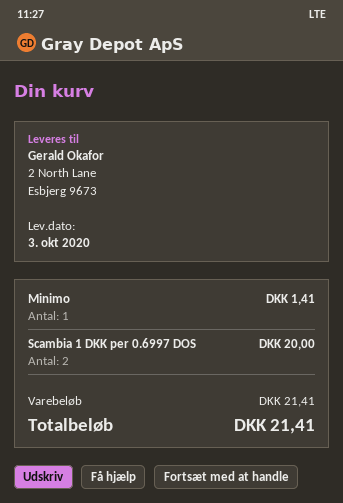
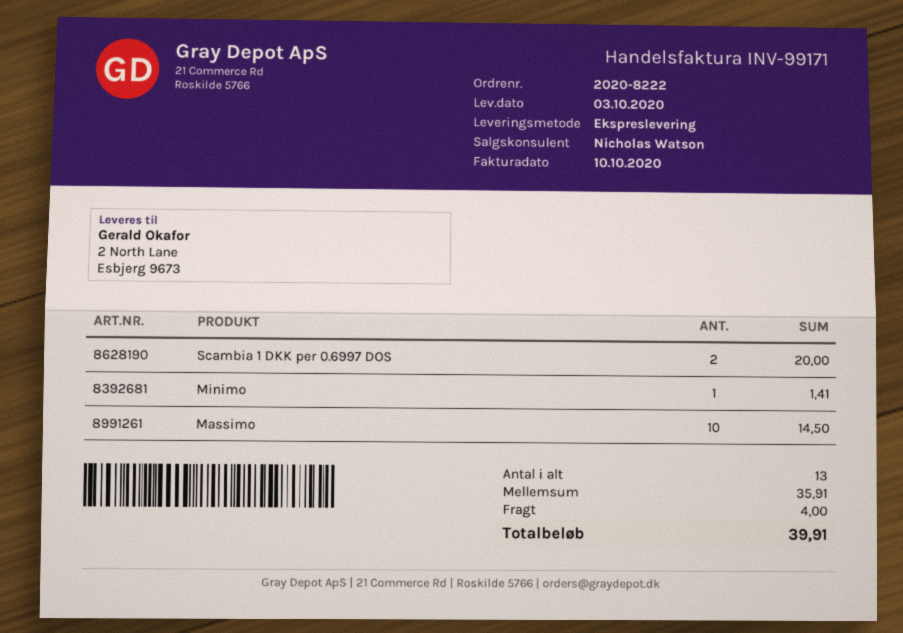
Massimo: none -> 10 for 14.50
subtotal: 21.41 -> 35.91
shipping: none -> 4.00
total: 21.41 -> 39.91

